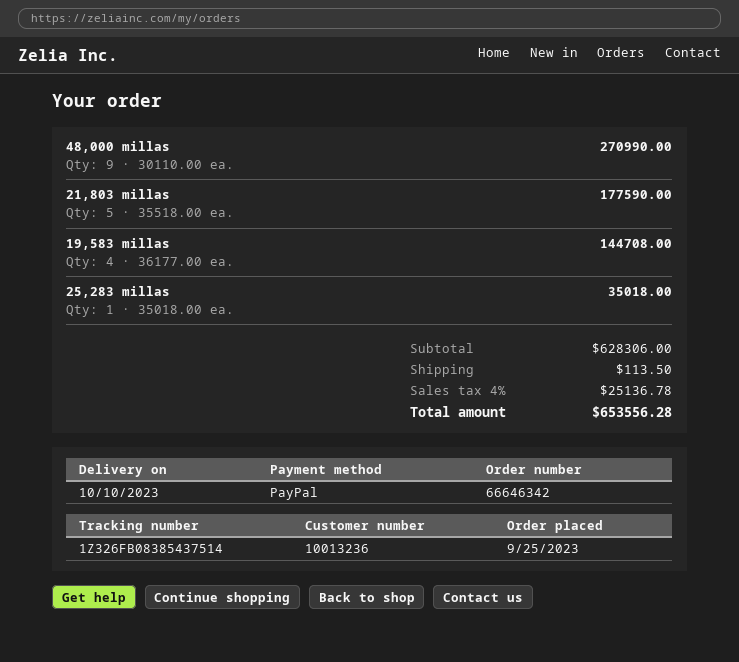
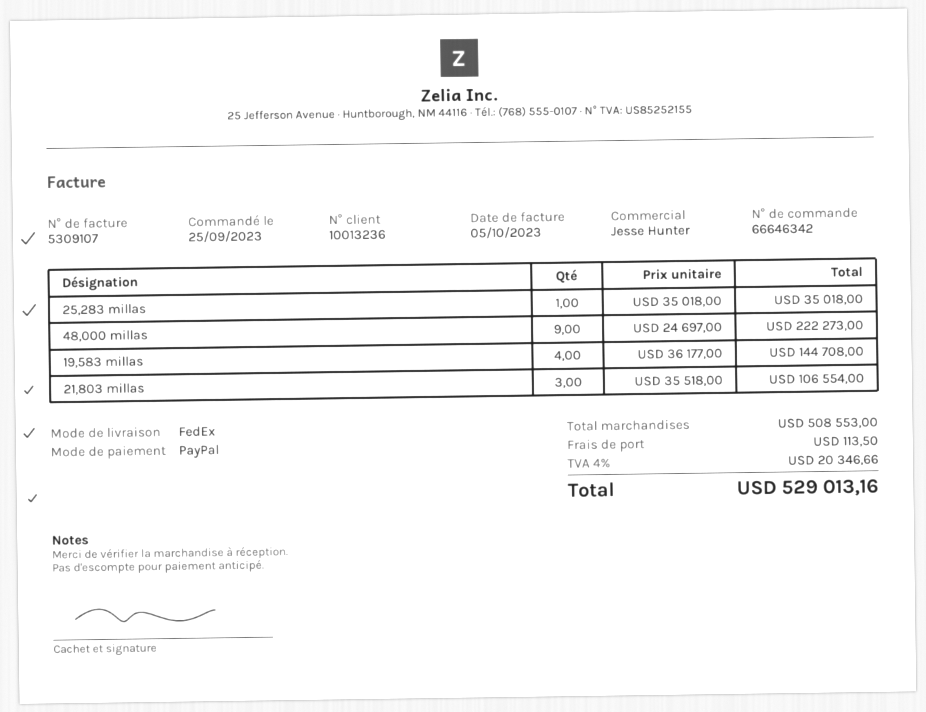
48,000 millas: 9 x 30110.00 = 270990.00 -> 9 x 24697.00 = 222273.00
21,803 millas: 5 x 35518.00 = 177590.00 -> 3 x 35518.00 = 106554.00
subtotal: 628306.00 -> 508553.00
tax: 4% = 25136.78 -> 4% = 20346.66
total: 653556.28 -> 529013.16

